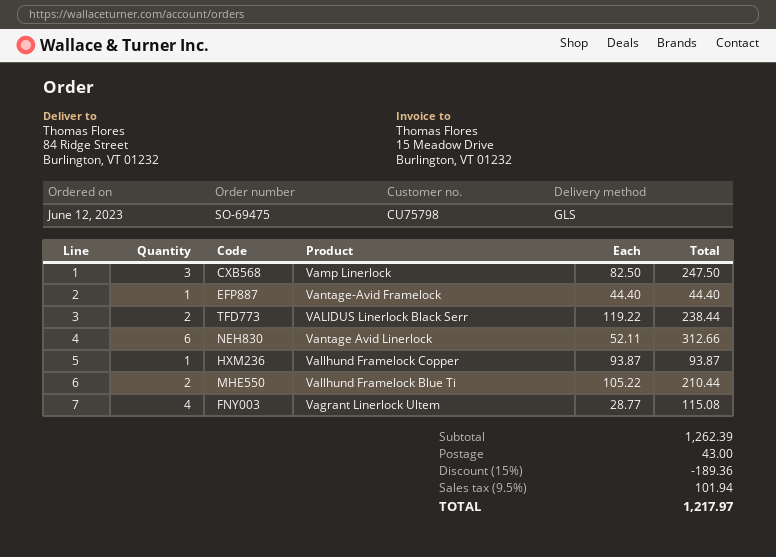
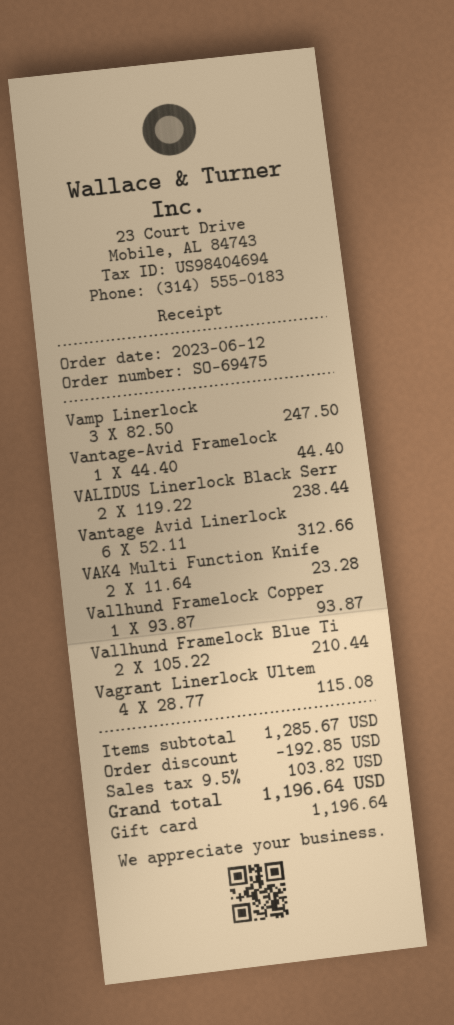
VAK4 Multi Function Knife: none -> 2 x 11.64 = 23.28
subtotal: 1262.39 -> 1285.67
discount: 189.36 -> 192.85
shipping: 43.00 -> none
tax: 9.5% = 101.94 -> 9.5% = 103.82
total: 1217.97 -> 1196.64

